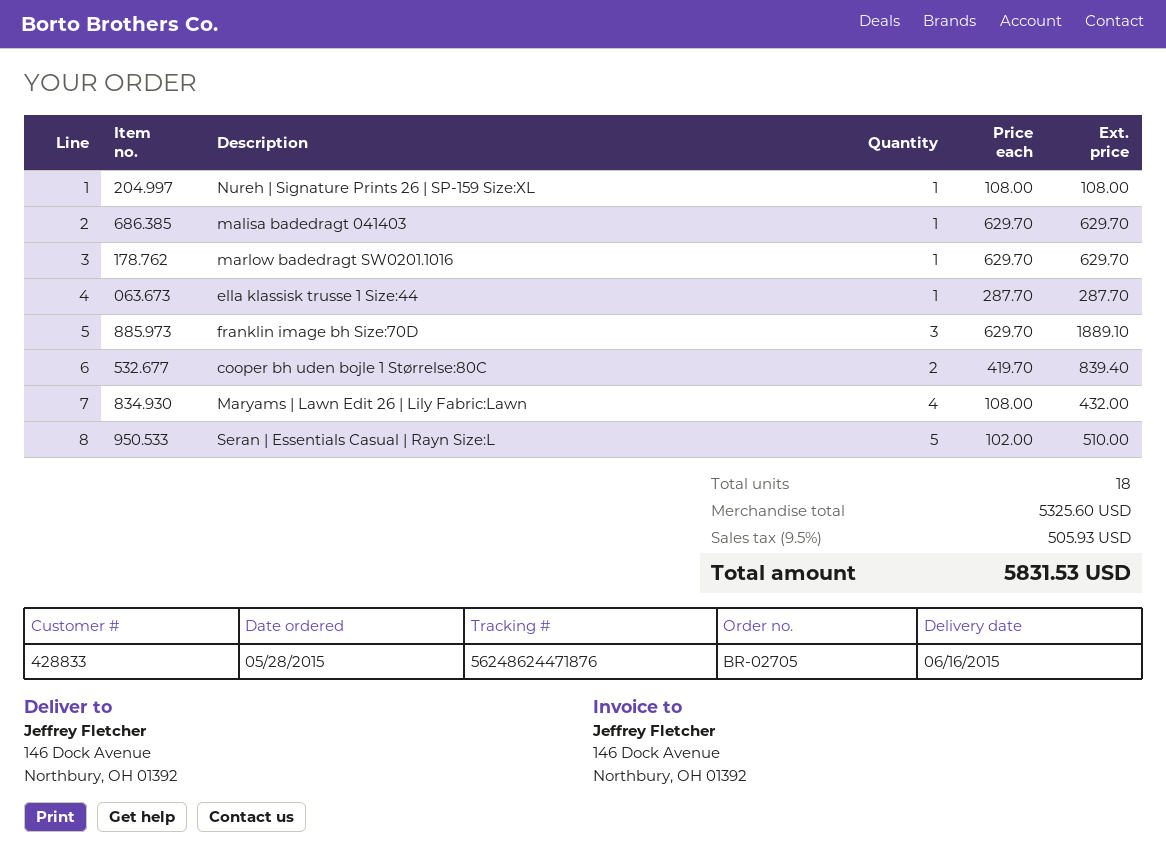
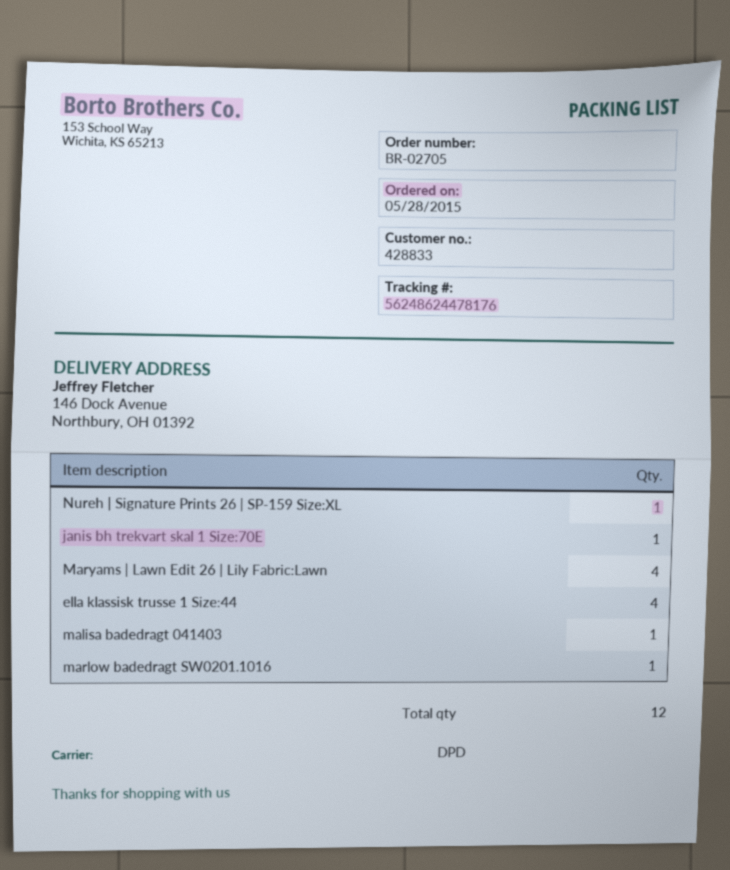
tracking number: 56248624471876 -> 56248624478176
ella klassisk trusse 1 Size:44: 1 -> 4
franklin image bh Size:70D: 3 -> none
cooper bh uden bojle 1 Størrelse:80C: 2 -> none
Seran | Essentials Casual | Rayn Size:L: 5 -> none
janis bh trekvart skal 1 Size:70E: none -> 1
total quantity: 18 -> 12

